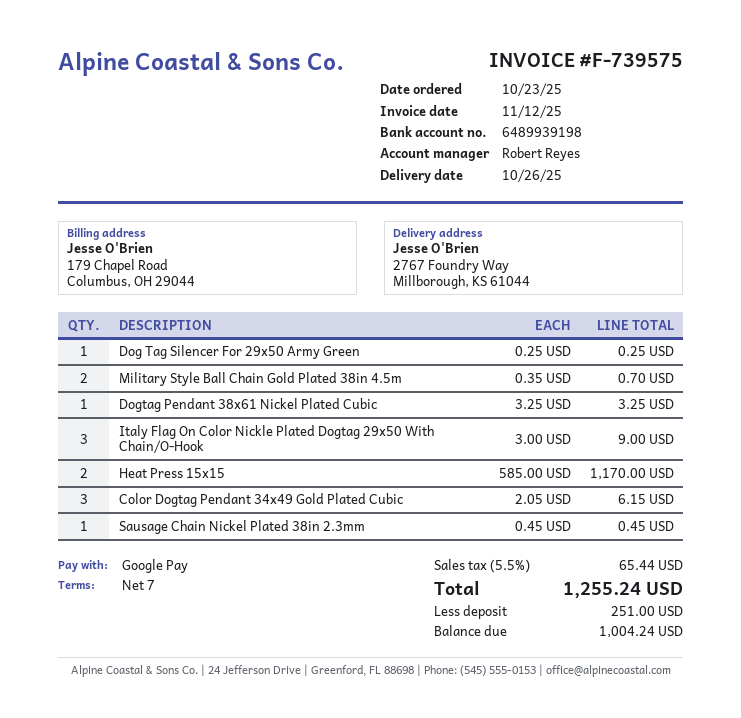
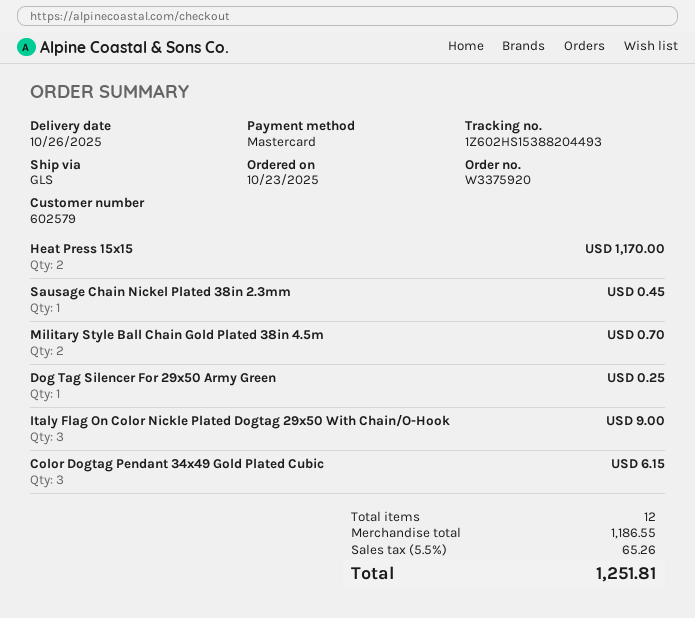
payment method: Google Pay -> Mastercard
Dogtag Pendant 38x61 Nickel Plated Cubic: 1 for 3.25 -> none
tax: 5.5% = 65.44 -> 5.5% = 65.26
total: 1255.24 -> 1251.81

